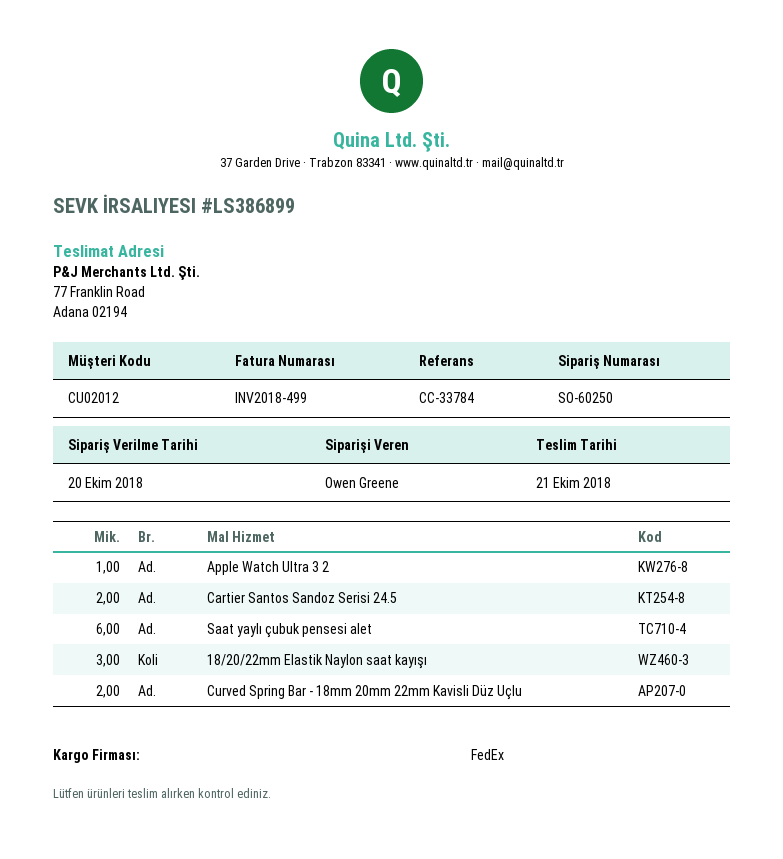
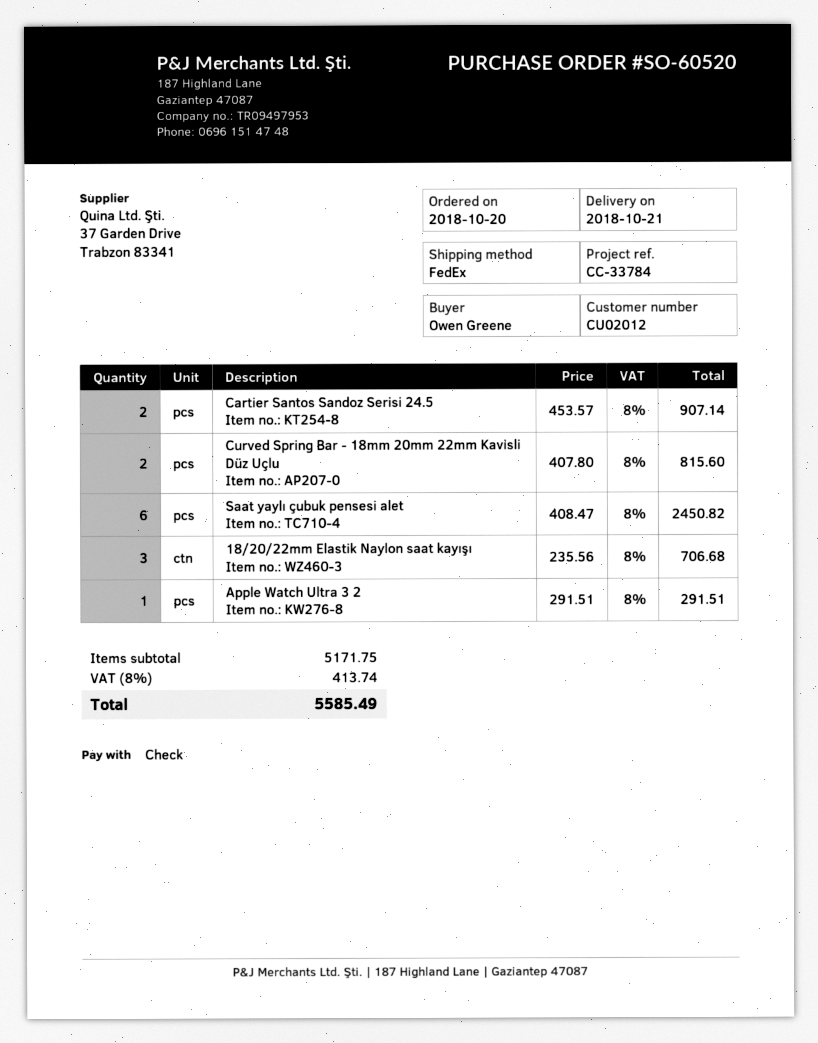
order number: SO-60250 -> SO-60520

